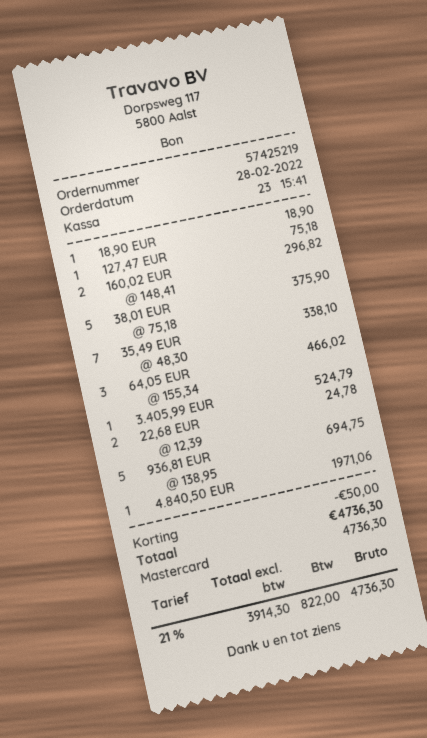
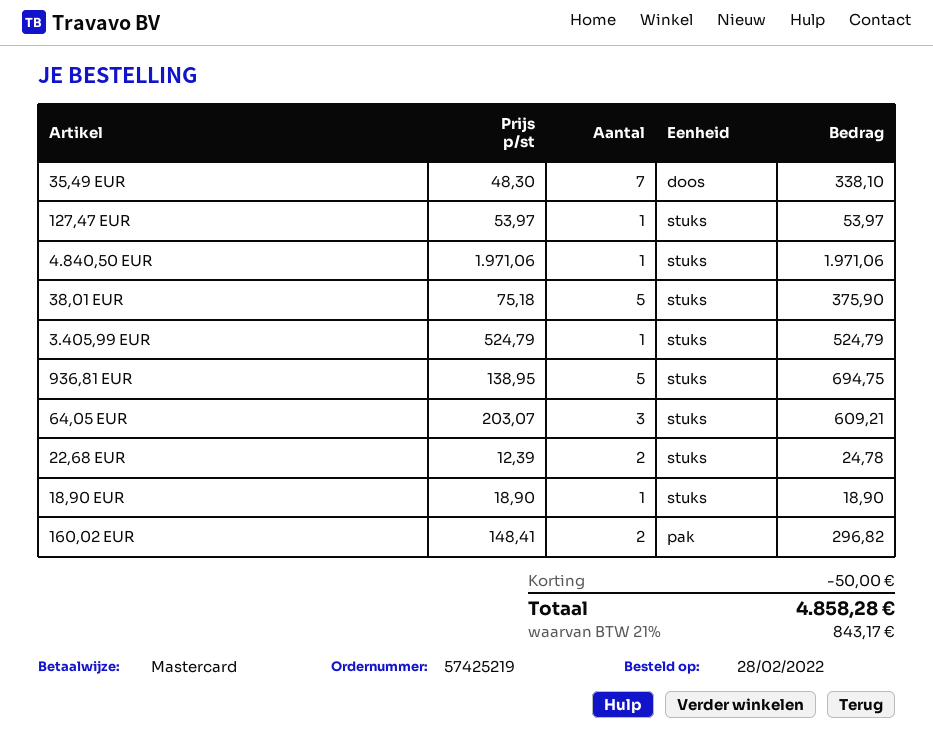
127,47 EUR: 1 x 75.18 = 75.18 -> 1 x 53.97 = 53.97
64,05 EUR: 3 x 155.34 = 466.02 -> 3 x 203.07 = 609.21
tax: 21% = 822.00 -> 21% = 843.17
total: 4736.30 -> 4858.28

